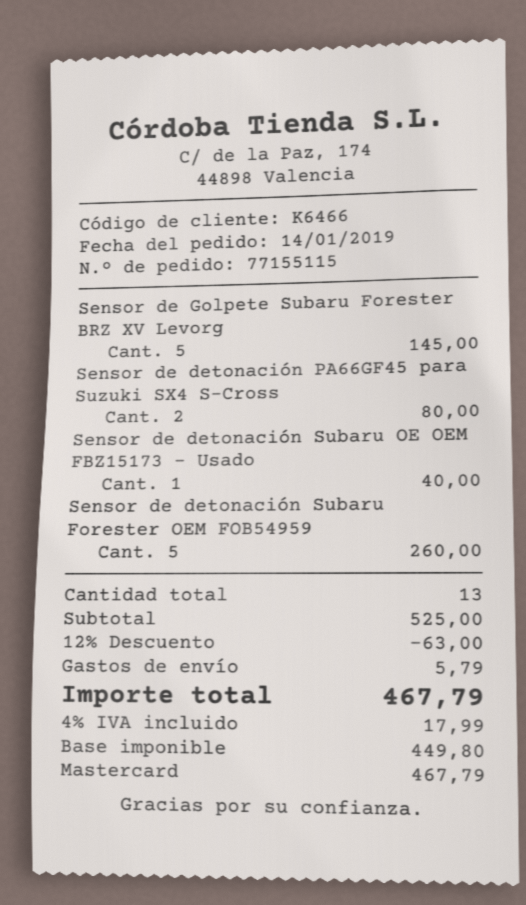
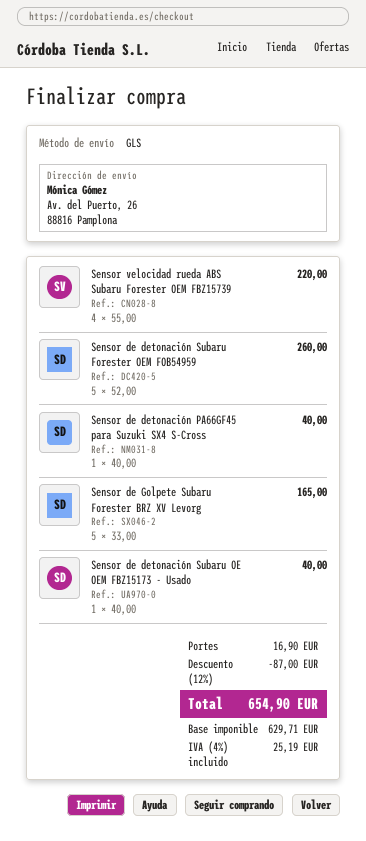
Sensor de Golpete Subaru Forester BRZ XV Levorg: 5 for 145.00 -> 5 for 165.00
Sensor de detonación PA66GF45 para Suzuki SX4 S-Cross: 2 for 80.00 -> 1 for 40.00
Sensor velocidad rueda ABS Subaru Forester OEM FBZ15739: none -> 4 for 220.00
discount: 12% = 63.00 -> 12% = 87.00
shipping: 5.79 -> 16.90
net: 449.80 -> 629.71
tax: 4% = 17.99 -> 4% = 25.19
total: 467.79 -> 654.90

